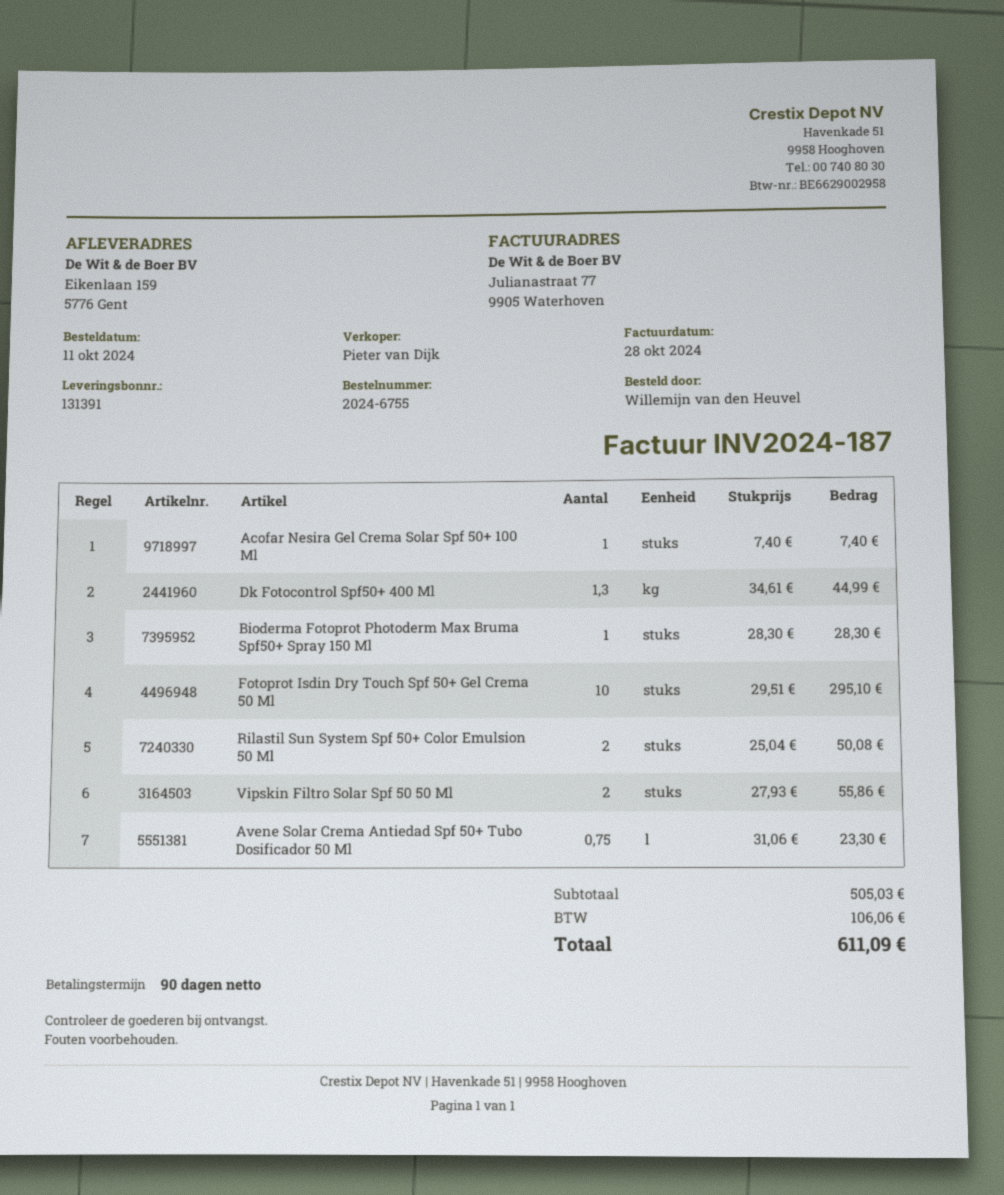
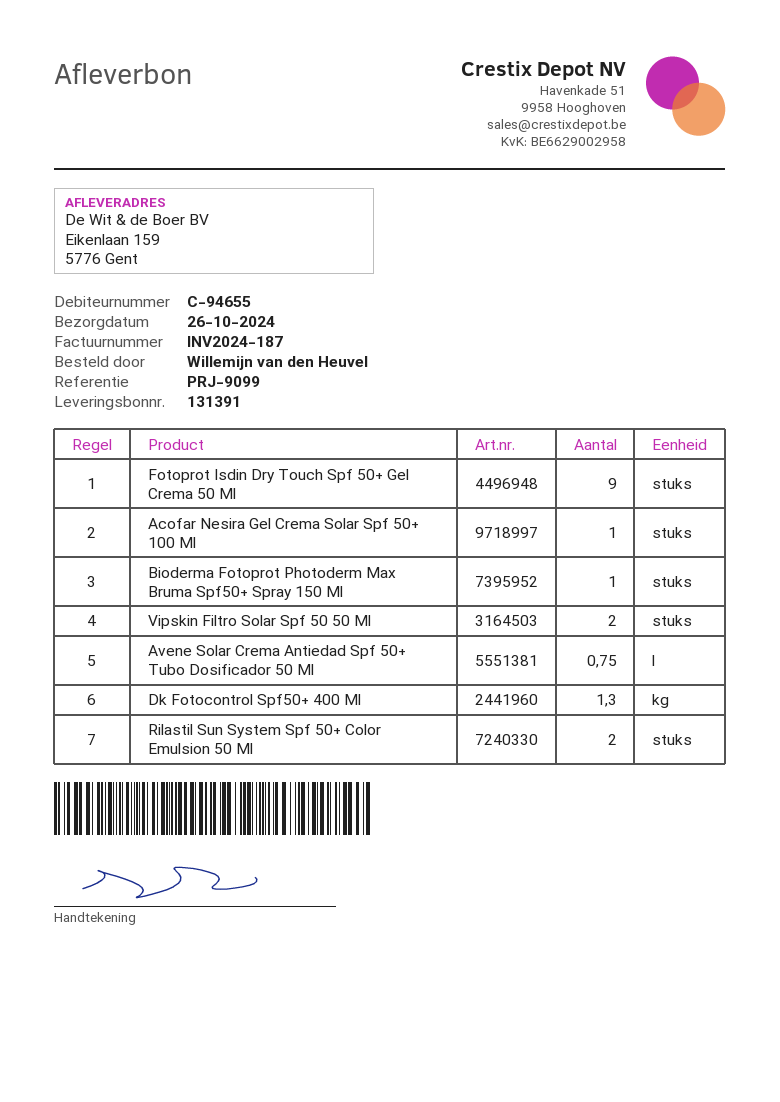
Fotoprot Isdin Dry Touch Spf 50+ Gel Crema 50 Ml: 10 -> 9

